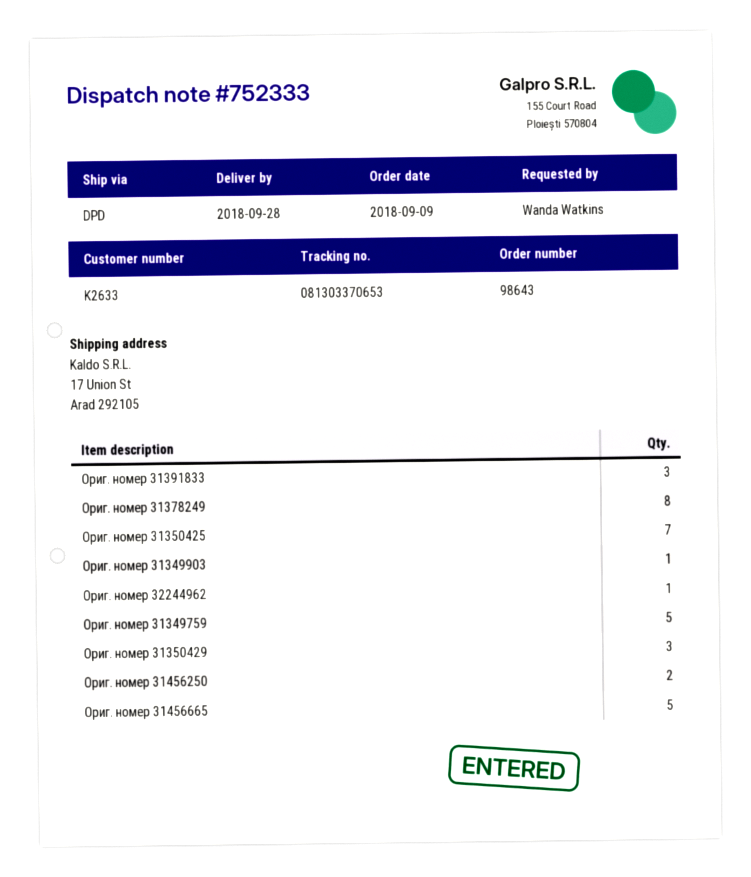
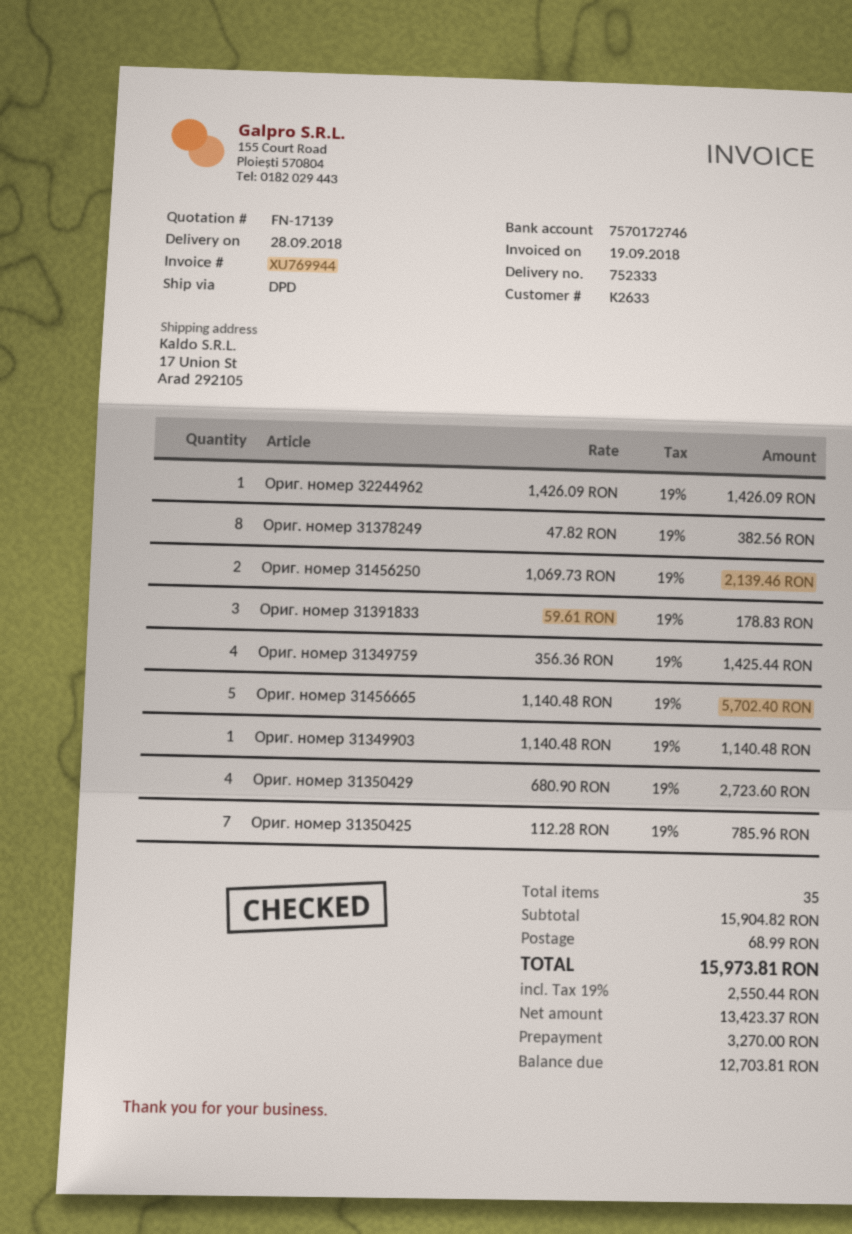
Ориг. номер 31349759: 5 -> 4
Ориг. номер 31350429: 3 -> 4

